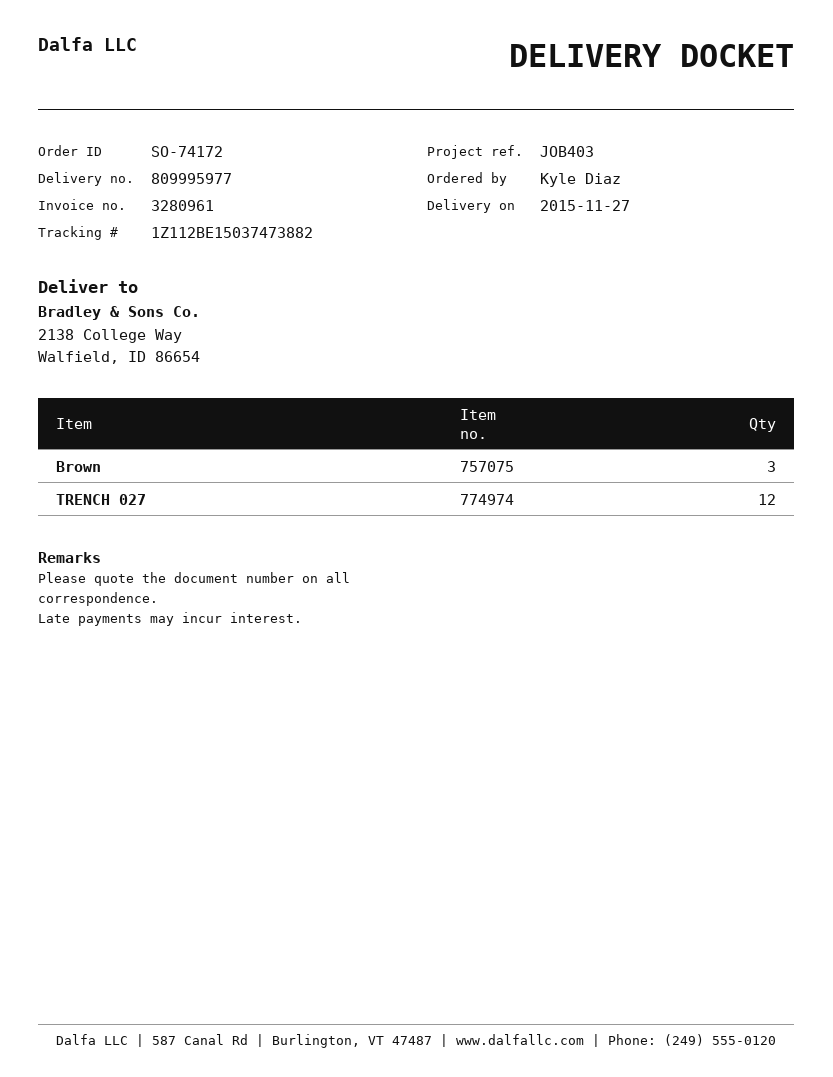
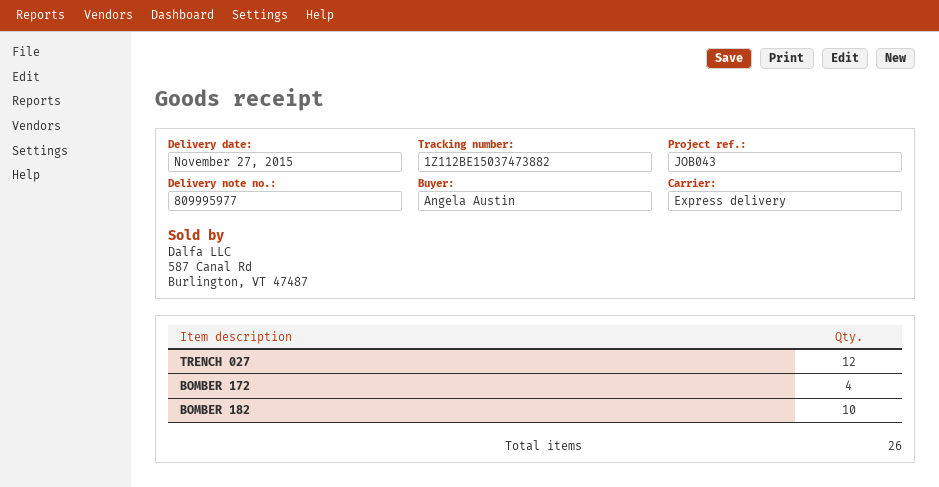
reference: JOB403 -> JOB043
ordered by: Kyle Diaz -> Angela Austin
Brown: 3 -> none
BOMBER 172: none -> 4
BOMBER 182: none -> 10

